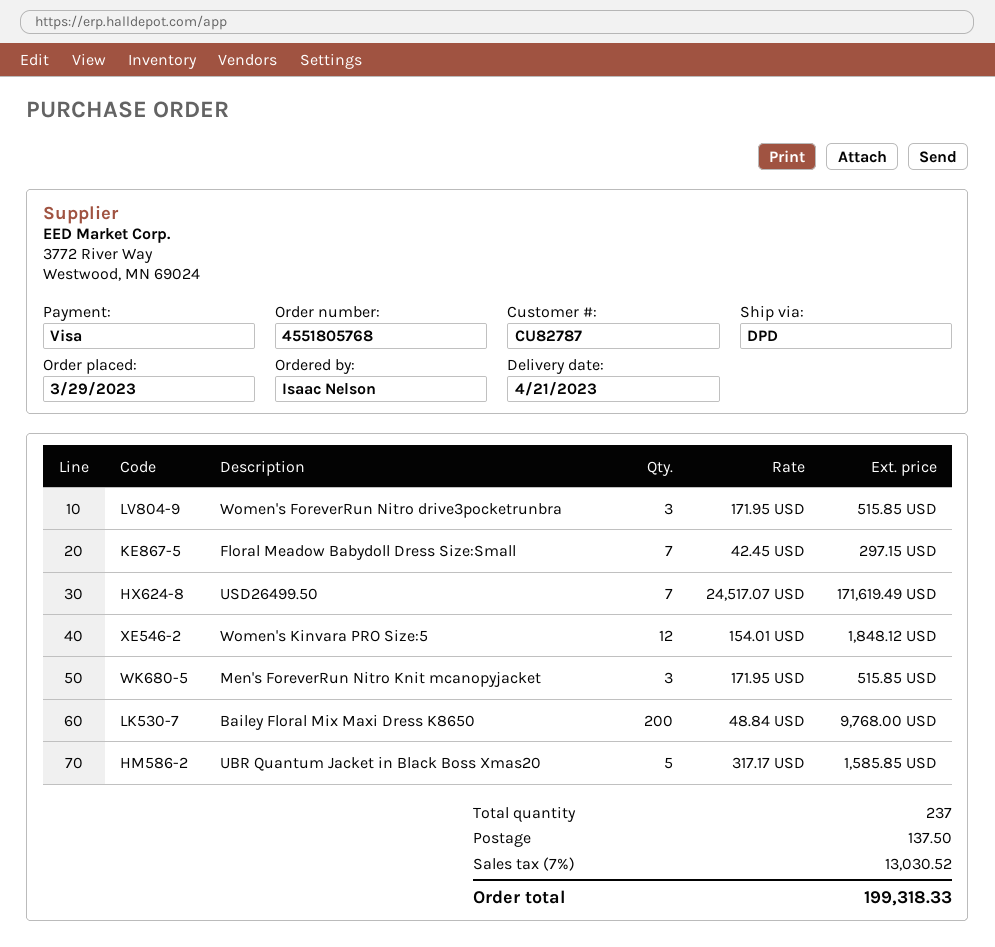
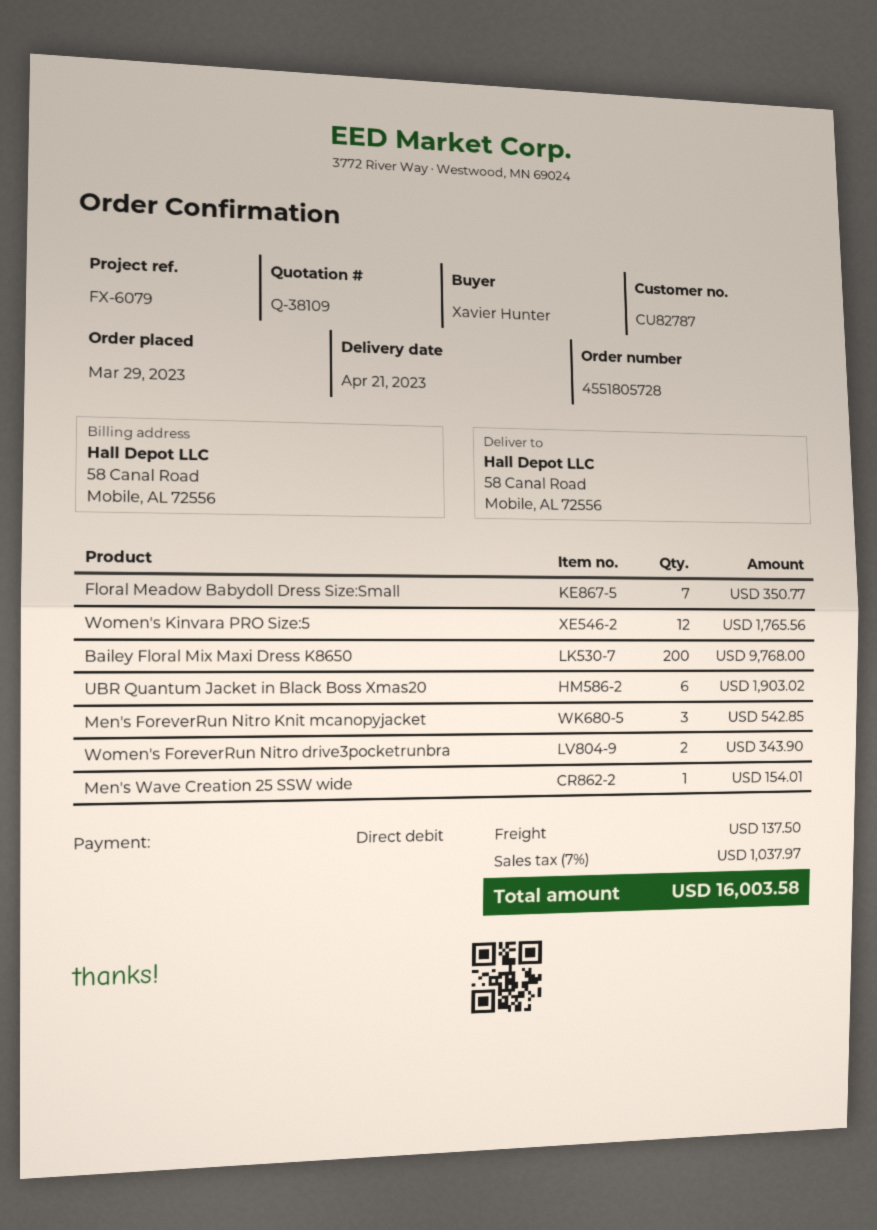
order number: 4551805768 -> 4551805728
ordered by: Isaac Nelson -> Xavier Hunter
payment method: Visa -> direct debit
Women's ForeverRun Nitro drive3pocketrunbra: 3 for 515.85 -> 2 for 343.90
Floral Meadow Babydoll Dress Size:Small: 7 for 297.15 -> 7 for 350.77
USD26499.50: 7 for 171619.49 -> none
Women's Kinvara PRO Size:5: 12 for 1848.12 -> 12 for 1765.56
Men's ForeverRun Nitro Knit mcanopyjacket: 3 for 515.85 -> 3 for 542.85
UBR Quantum Jacket in Black Boss Xmas20: 5 for 1585.85 -> 6 for 1903.02
Men's Wave Creation 25 SSW wide: none -> 1 for 154.01
tax: 7% = 13030.52 -> 7% = 1037.97
total: 199318.33 -> 16003.58

